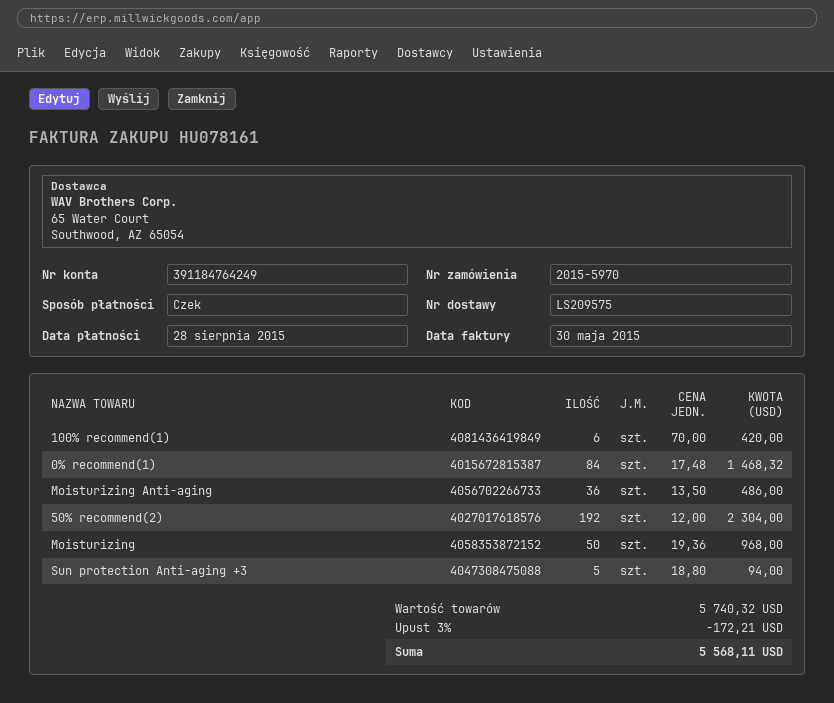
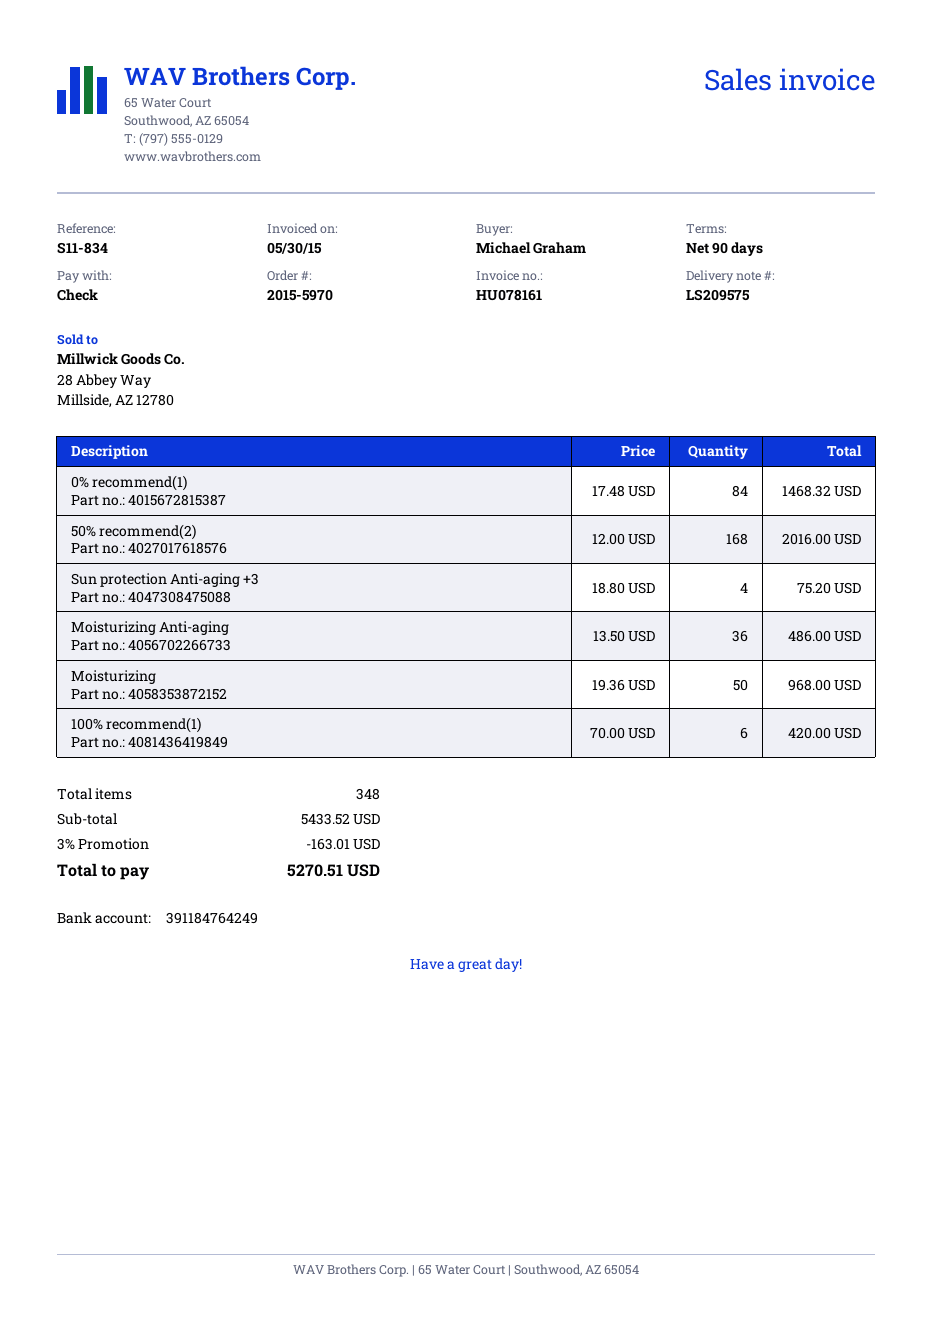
50% recommend(2): 192 x 12.00 = 2304.00 -> 168 x 12.00 = 2016.00
Sun protection Anti-aging +3: 5 x 18.80 = 94.00 -> 4 x 18.80 = 75.20
subtotal: 5740.32 -> 5433.52
discount: 3% = 172.21 -> 3% = 163.01
total: 5568.11 -> 5270.51

